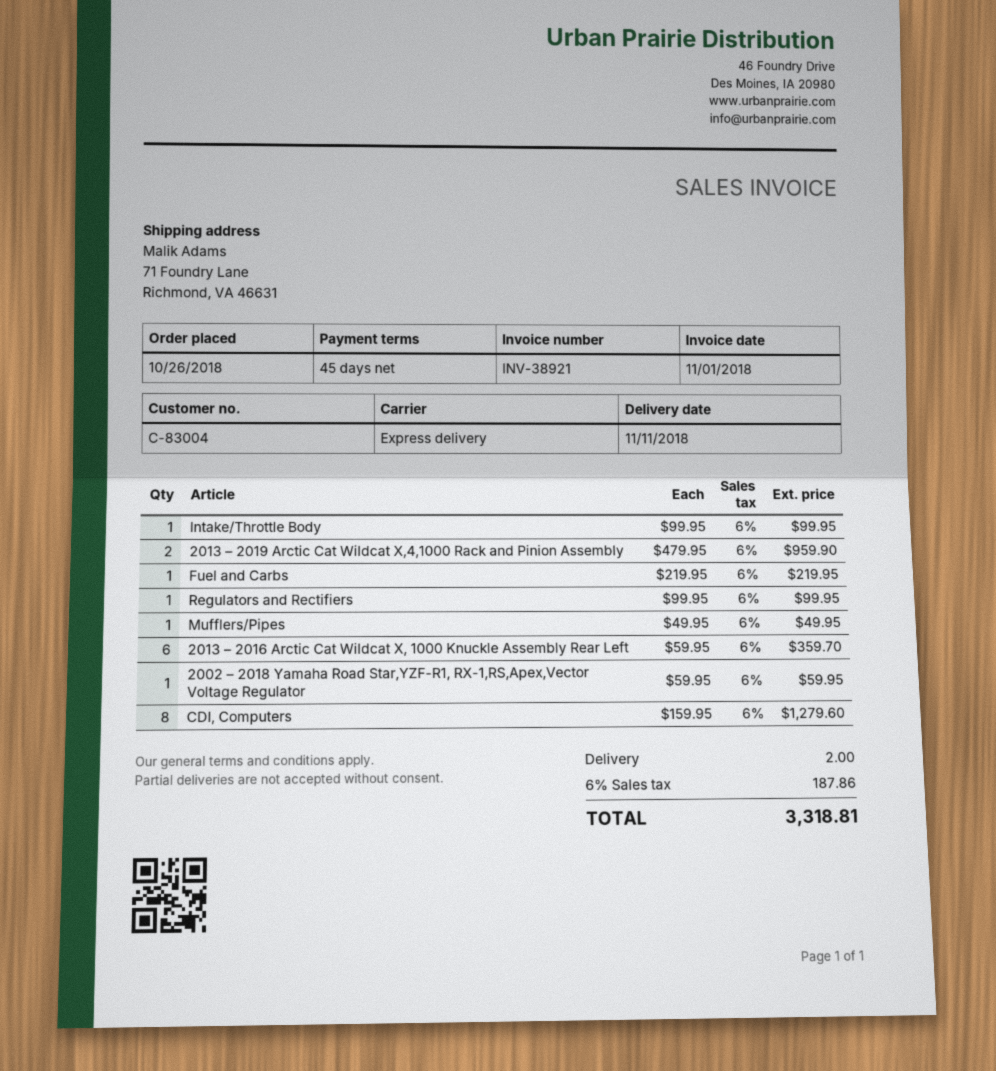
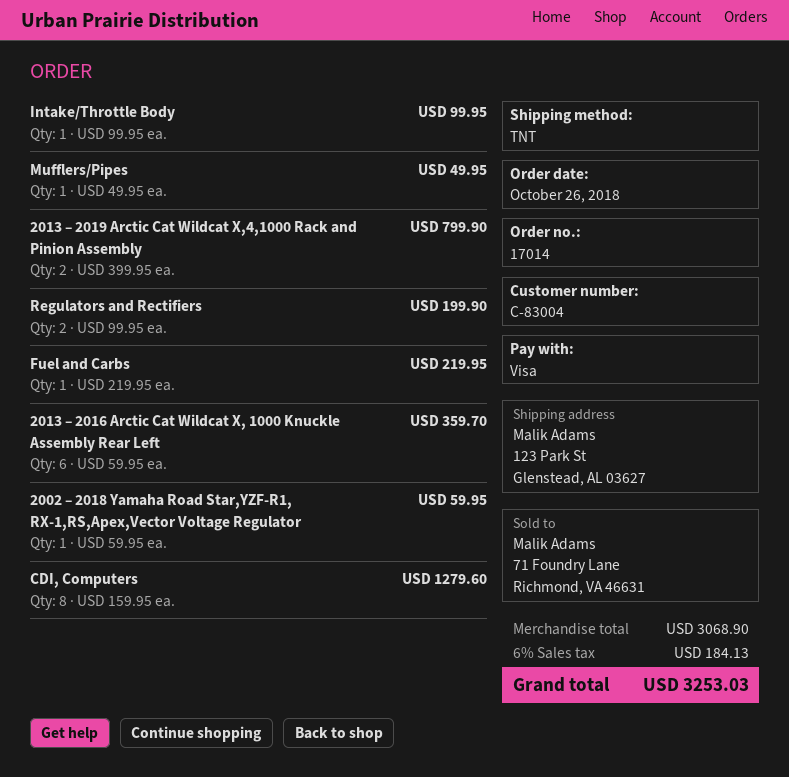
shipping method: express -> TNT
ship to: 71 Foundry Lane, Richmond, VA 46631 -> 123 Park St, Glenstead, AL 03627
2013 – 2019 Arctic Cat Wildcat X,4,1000 Rack and Pinion Assembly: 2 x 479.95 = 959.90 -> 2 x 399.95 = 799.90
Regulators and Rectifiers: 1 x 99.95 = 99.95 -> 2 x 99.95 = 199.90
shipping: 2.00 -> none
tax: 6% = 187.86 -> 6% = 184.13
total: 3318.81 -> 3253.03

